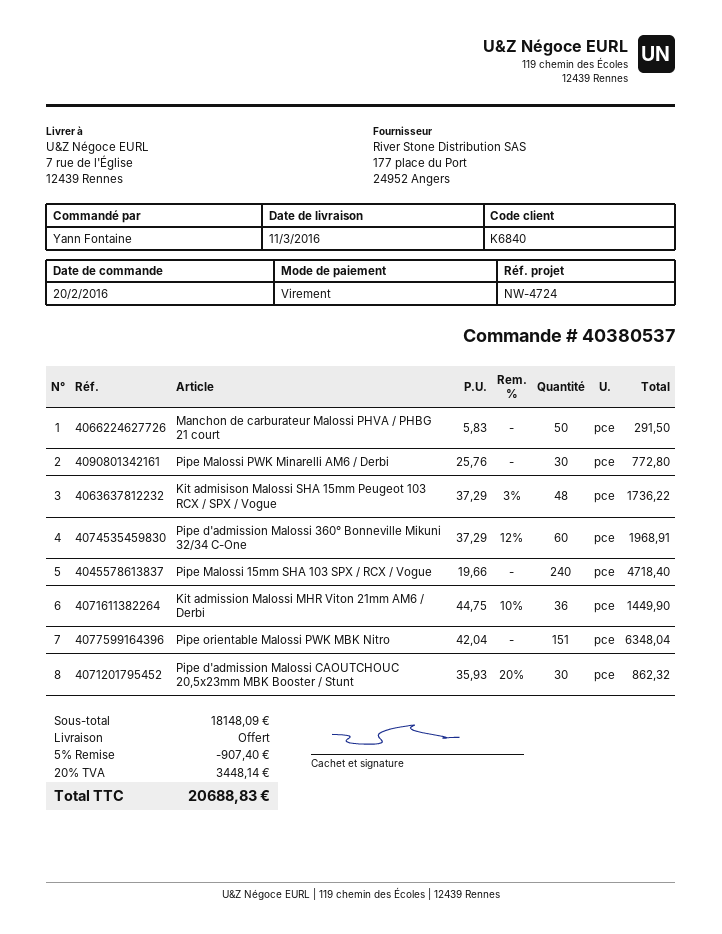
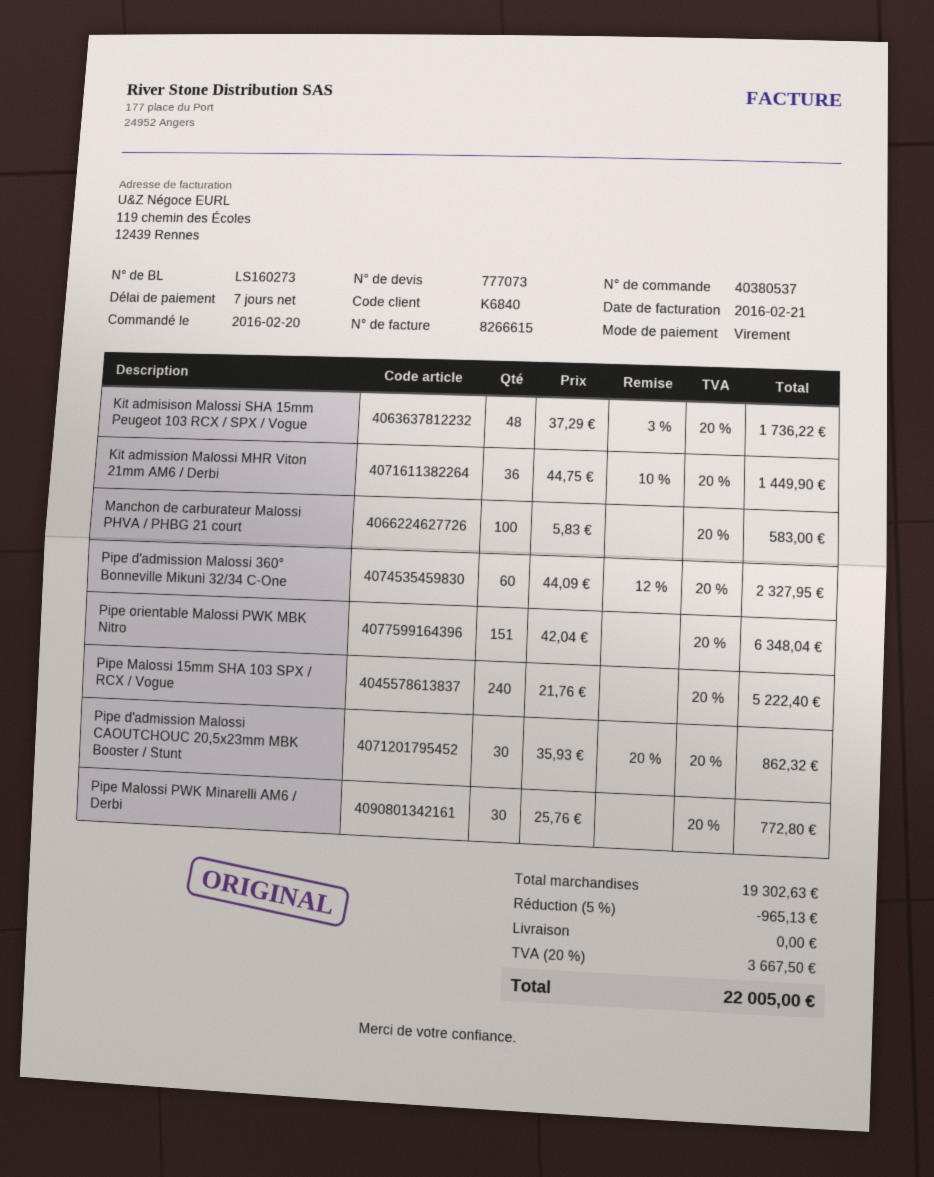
Manchon de carburateur Malossi PHVA / PHBG 21 court: 50 x 5.83 = 291.50 -> 100 x 5.83 = 583.00
Pipe d'admission Malossi 360° Bonneville Mikuni 32/34 C-One: 60 x 37.29 - 12% = 1968.91 -> 60 x 44.09 - 12% = 2327.95
Pipe Malossi 15mm SHA 103 SPX / RCX / Vogue: 240 x 19.66 = 4718.40 -> 240 x 21.76 = 5222.40
subtotal: 18148.09 -> 19302.63
discount: 5% = 907.40 -> 5% = 965.13
tax: 20% = 3448.14 -> 20% = 3667.50
total: 20688.83 -> 22005.00

